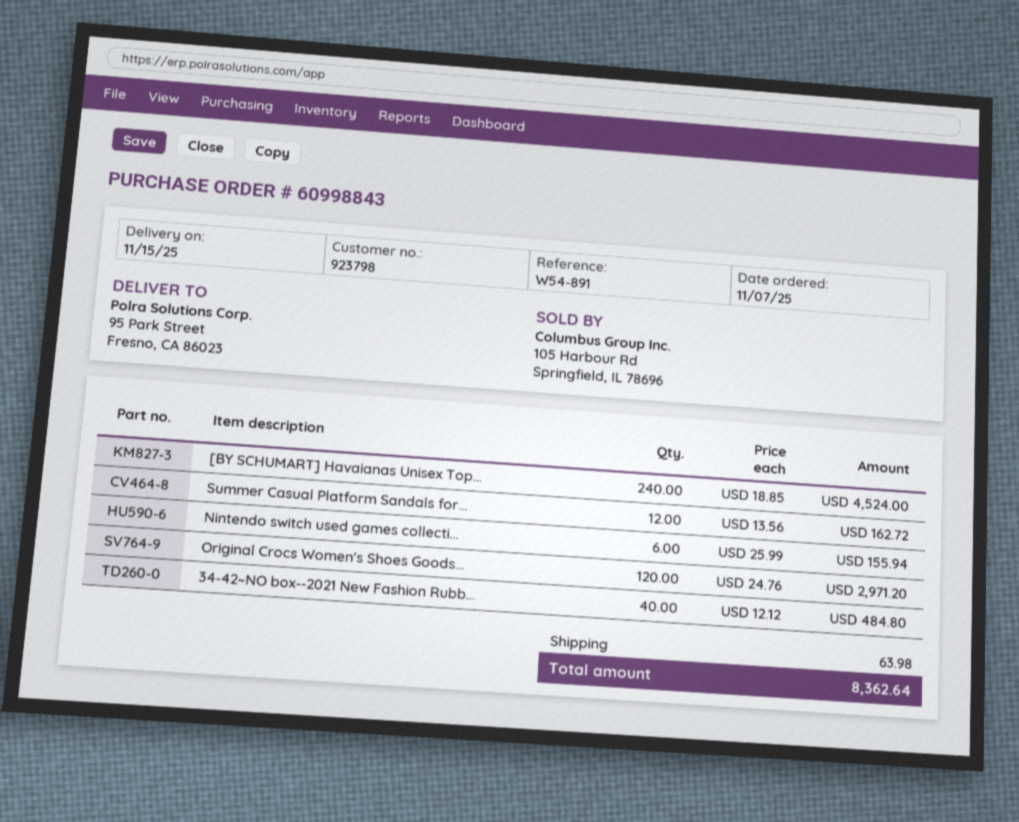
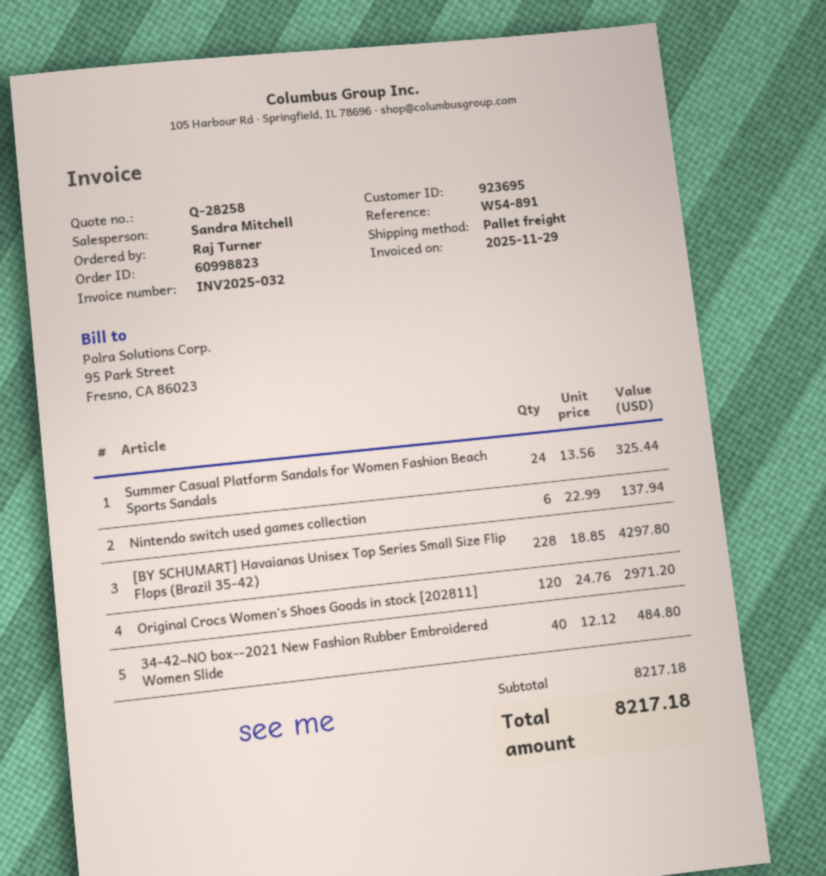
order number: 60998843 -> 60998823
customer number: 923798 -> 923695
[BY SCHUMART] Havaianas Unisex Top...: 240 x 18.85 = 4524.00 -> 228 x 18.85 = 4297.80
Summer Casual Platform Sandals for...: 12 x 13.56 = 162.72 -> 24 x 13.56 = 325.44
Nintendo switch used games collecti...: 6 x 25.99 = 155.94 -> 6 x 22.99 = 137.94
shipping: 63.98 -> none
total: 8362.64 -> 8217.18

